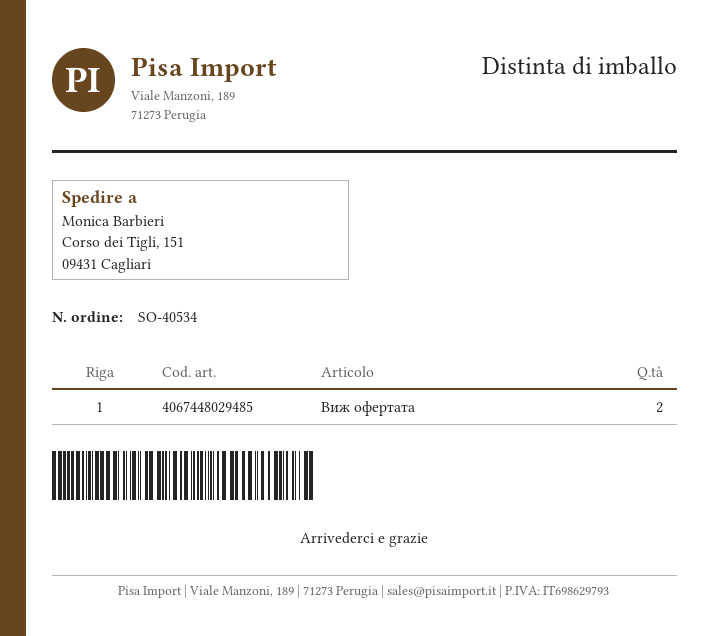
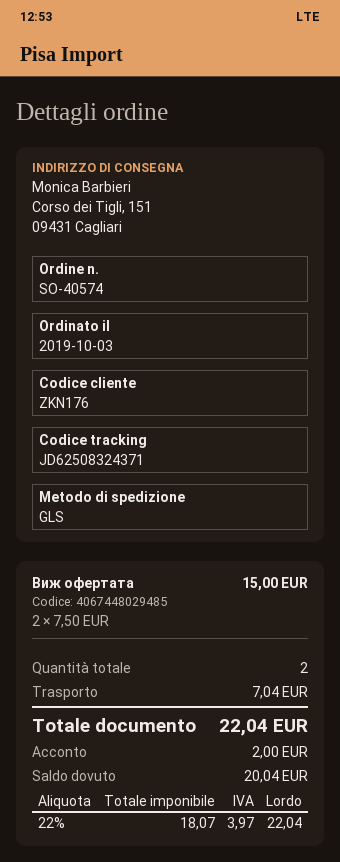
order number: SO-40534 -> SO-40574

